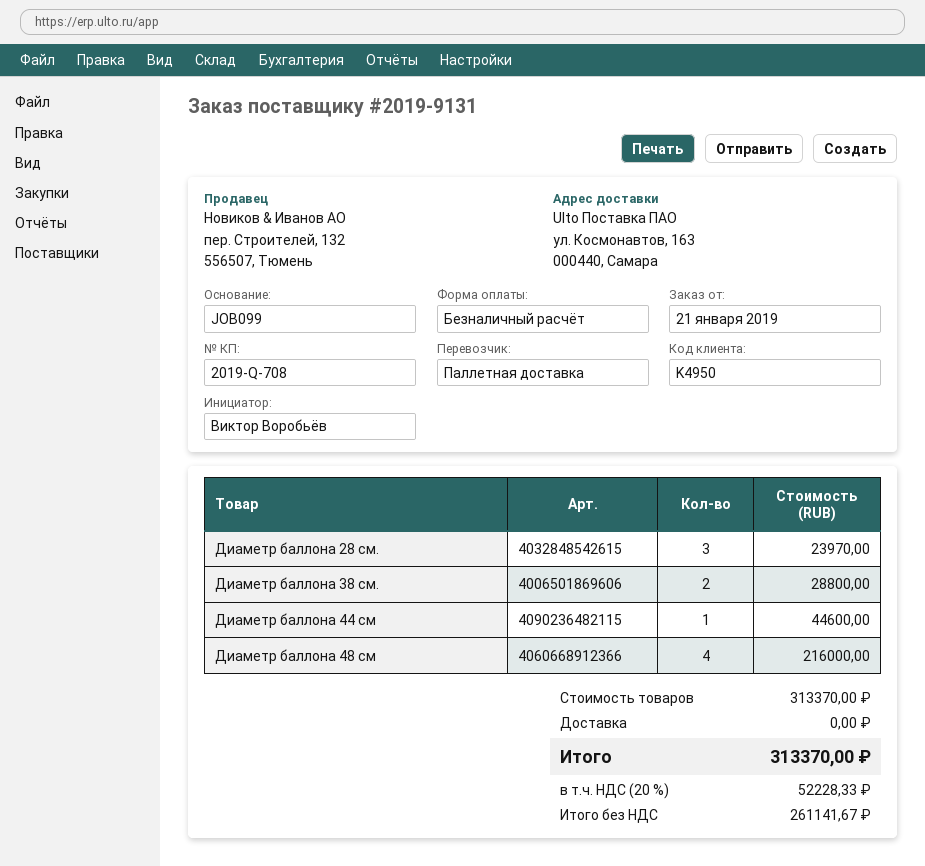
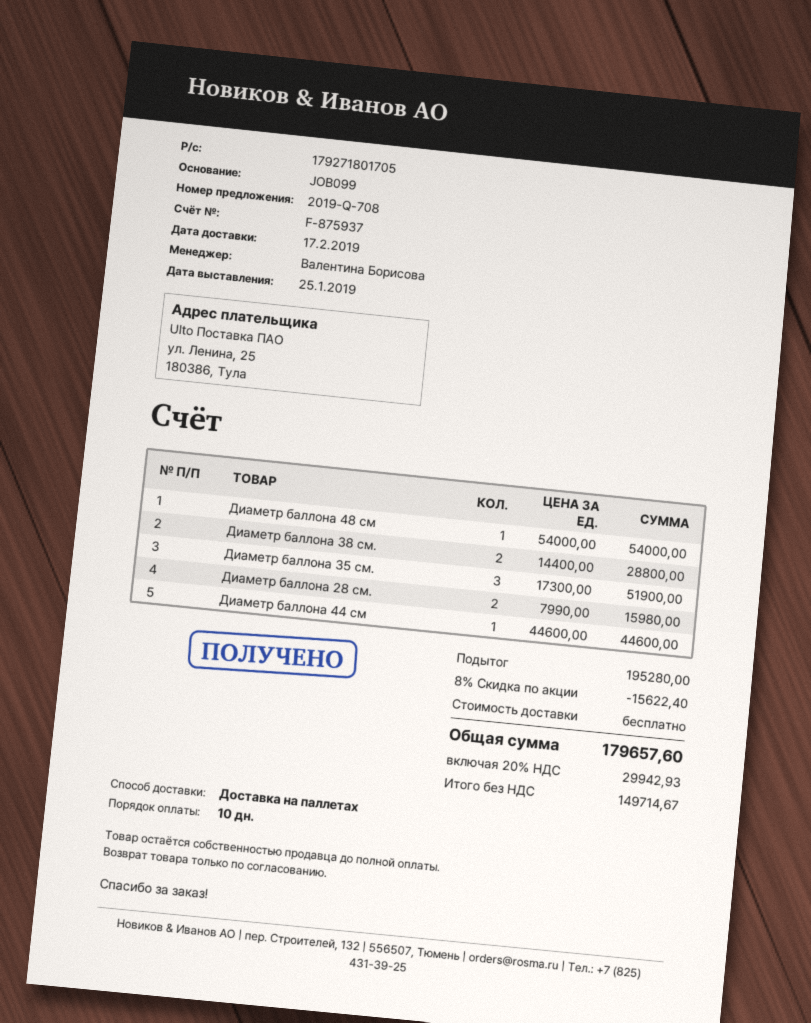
Диаметр баллона 28 см.: 3 for 23970.00 -> 2 for 15980.00
Диаметр баллона 48 см: 4 for 216000.00 -> 1 for 54000.00
Диаметр баллона 35 см.: none -> 3 for 51900.00
subtotal: 313370.00 -> 195280.00
discount: none -> 8% = 15622.40
net: 261141.67 -> 149714.67
tax: 20% = 52228.33 -> 20% = 29942.93
total: 313370.00 -> 179657.60

